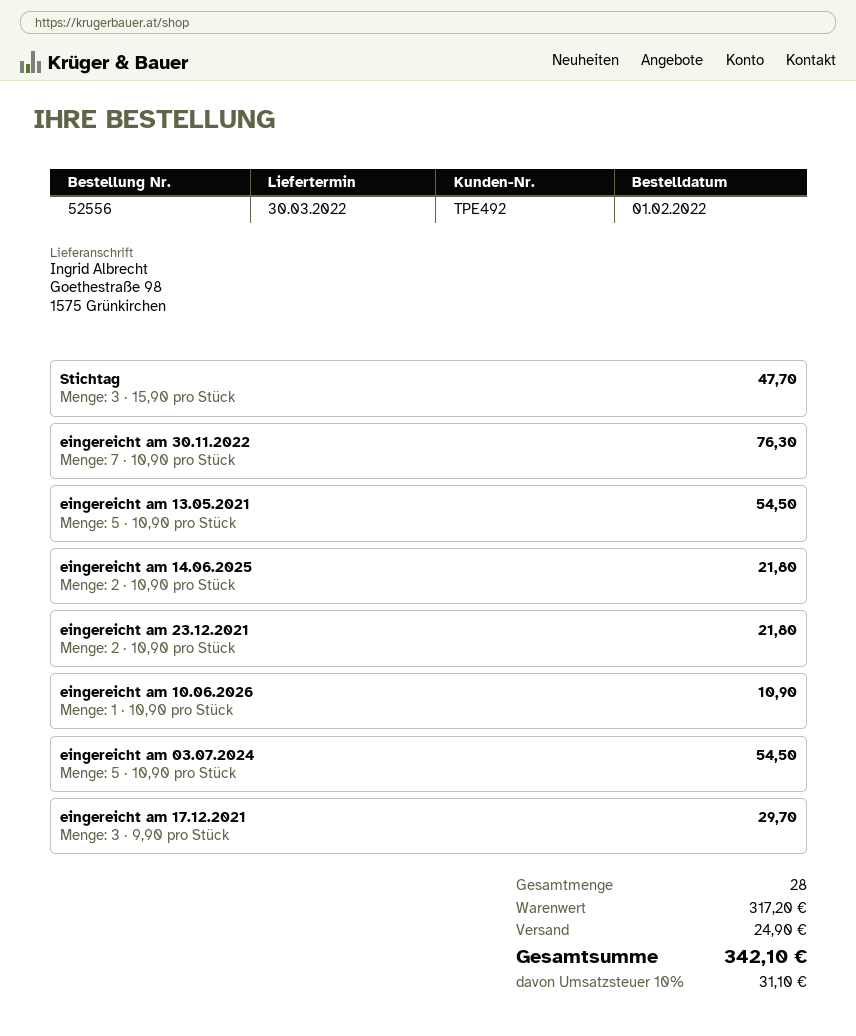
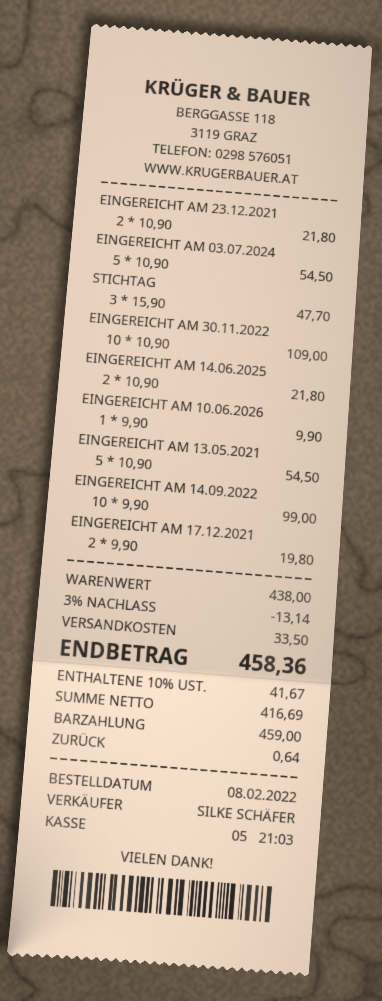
order date: 2022-02-01 -> 2022-02-08
eingereicht am 30.11.2022: 7 x 10.90 = 76.30 -> 10 x 10.90 = 109.00
eingereicht am 10.06.2026: 1 x 10.90 = 10.90 -> 1 x 9.90 = 9.90
eingereicht am 17.12.2021: 3 x 9.90 = 29.70 -> 2 x 9.90 = 19.80
EINGEREICHT AM 14.09.2022: none -> 10 x 9.90 = 99.00
subtotal: 317.20 -> 438.00
discount: none -> 3% = 13.14
shipping: 24.90 -> 33.50
tax: 10% = 31.10 -> 10% = 41.67
total: 342.10 -> 458.36

